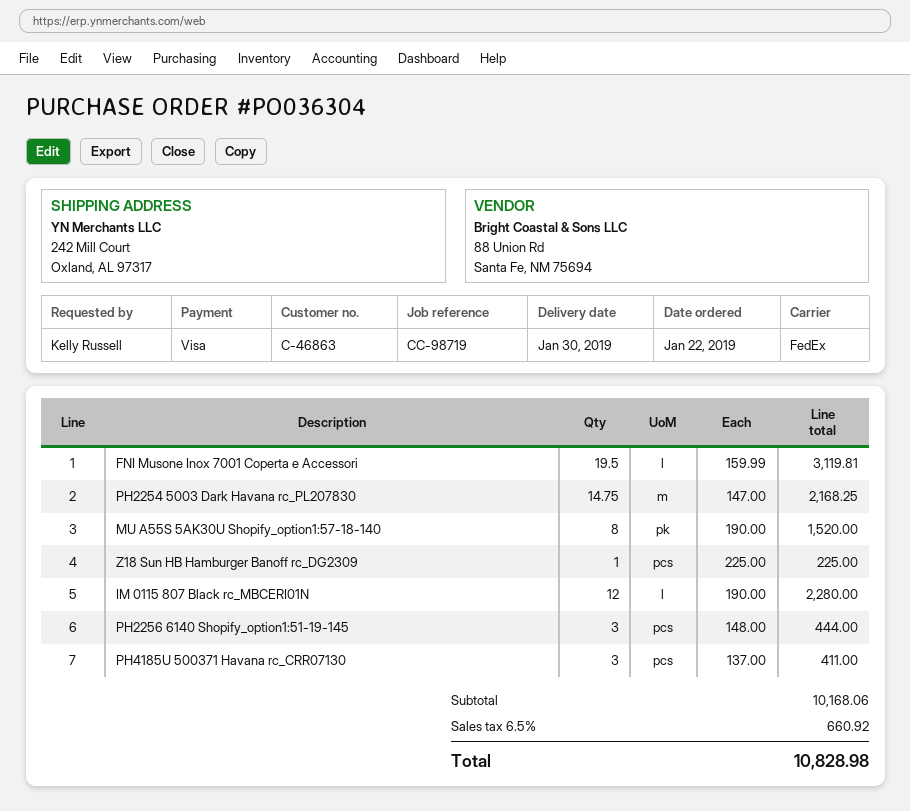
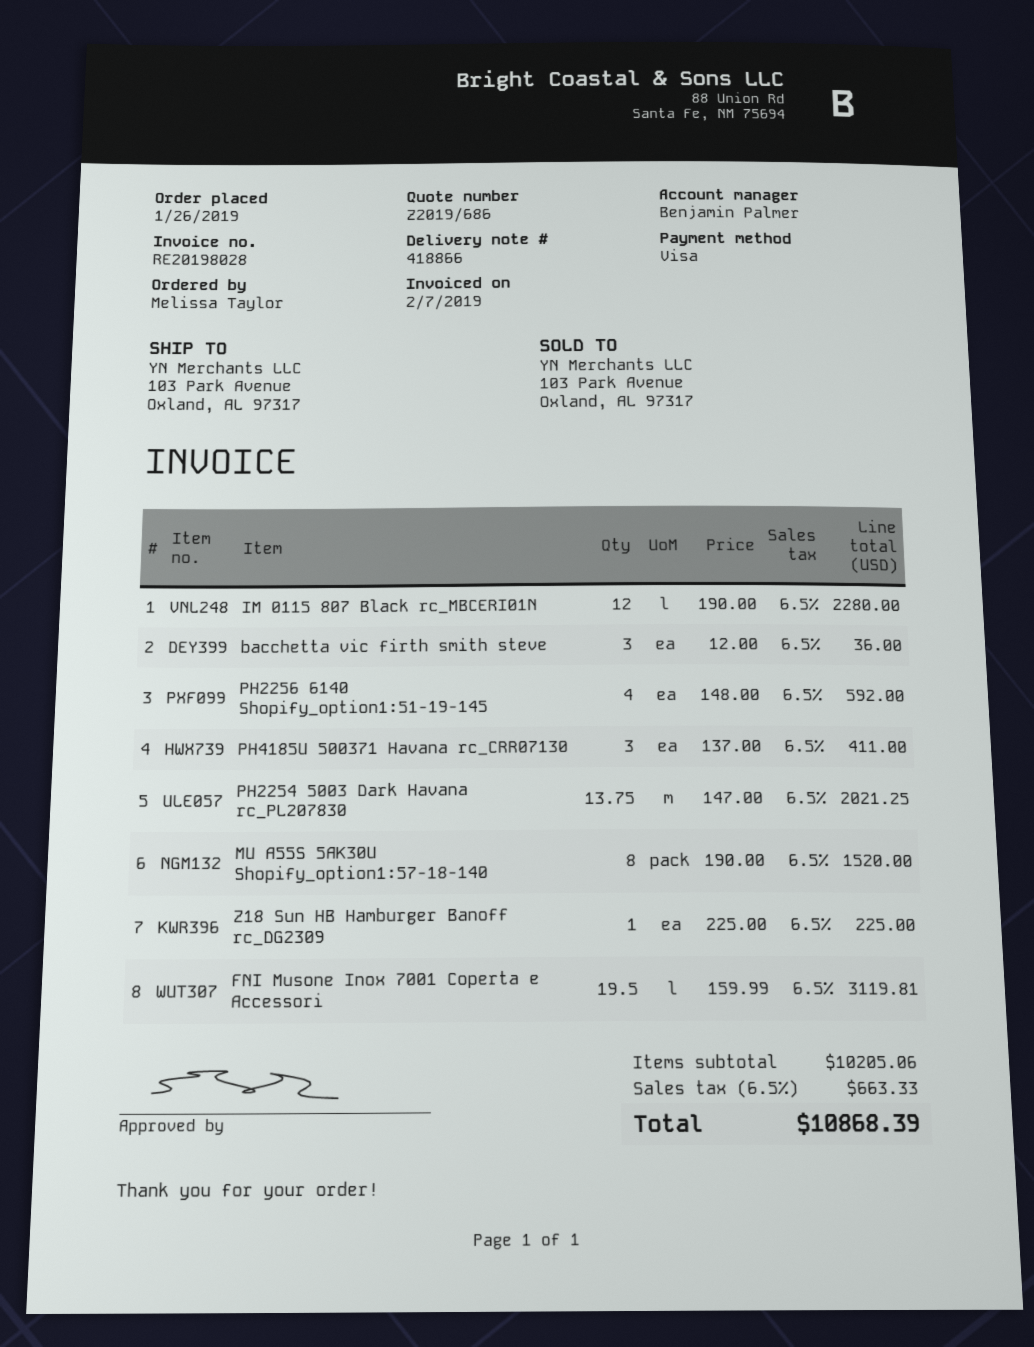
order date: 2019-01-22 -> 2019-01-26
ordered by: Kelly Russell -> Melissa Taylor
ship to: 242 Mill Court, Oxland, AL 97317 -> 103 Park Avenue, Oxland, AL 97317
PH2254 5003 Dark Havana rc_PL207830: 14.75 x 147.00 = 2168.25 -> 13.75 x 147.00 = 2021.25
PH2256 6140 Shopify_option1:51-19-145: 3 x 148.00 = 444.00 -> 4 x 148.00 = 592.00
bacchetta vic firth smith steve: none -> 3 x 12.00 = 36.00
subtotal: 10168.06 -> 10205.06
tax: 6.5% = 660.92 -> 6.5% = 663.33
total: 10828.98 -> 10868.39

